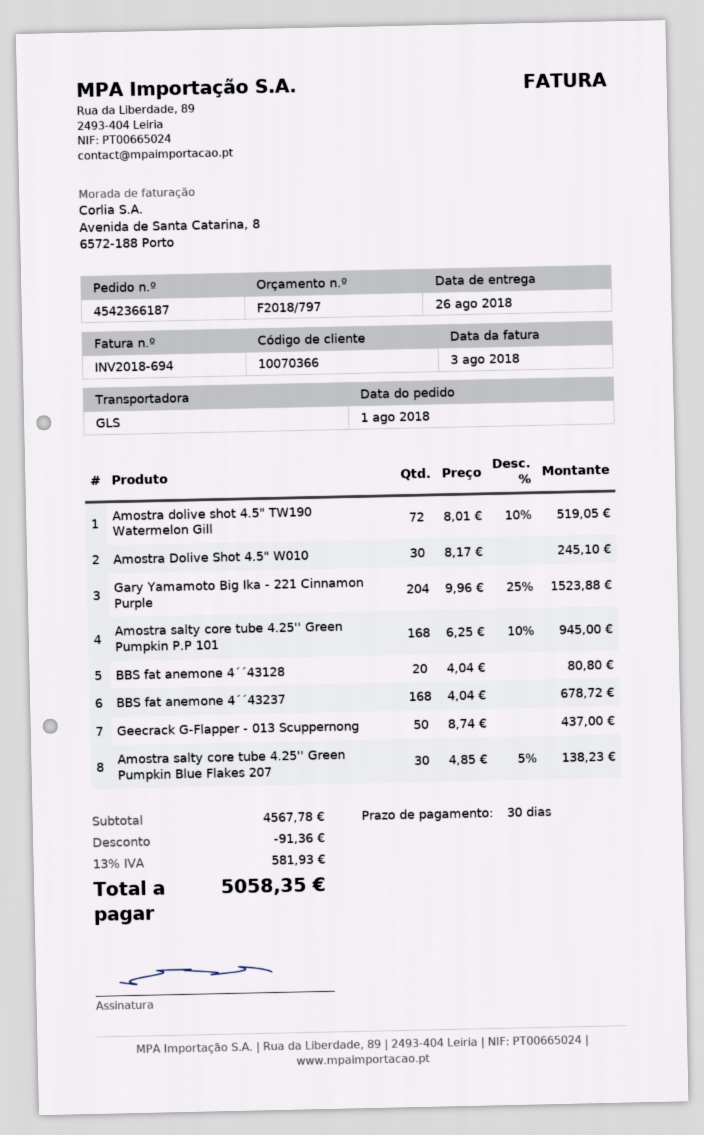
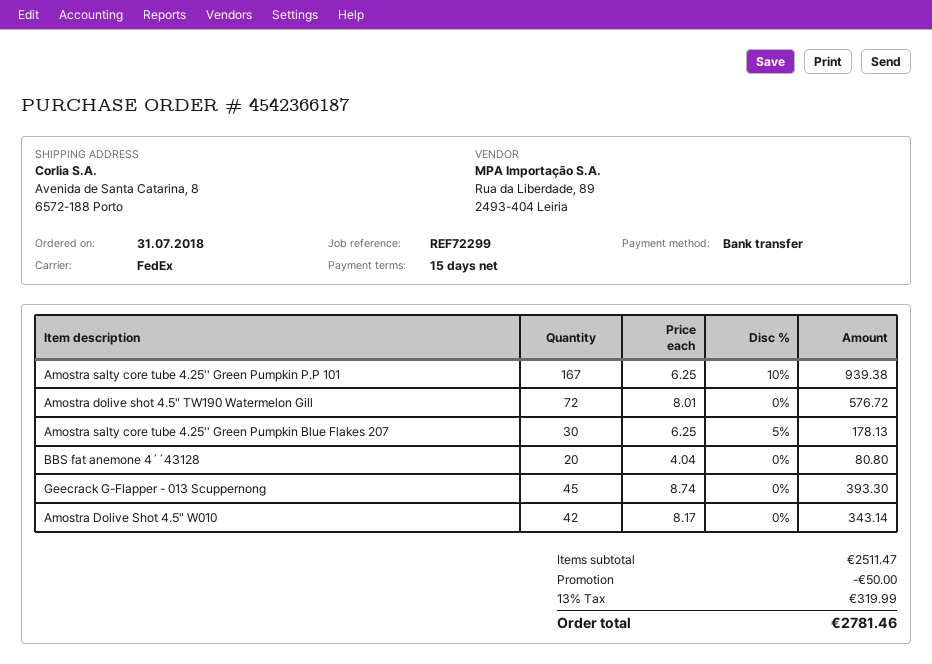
order date: 2018-08-01 -> 2018-07-31
payment terms: 30 days -> 15 days
shipping method: GLS -> FedEx
Amostra dolive shot 4.5" TW190 Watermelon Gill: 72 x 8.01 - 10% = 519.05 -> 72 x 8.01 = 576.72
Amostra Dolive Shot 4.5" W010: 30 x 8.17 = 245.10 -> 42 x 8.17 = 343.14
Gary Yamamoto Big Ika - 221 Cinnamon Purple: 204 x 9.96 - 25% = 1523.88 -> none
Amostra salty core tube 4.25'' Green Pumpkin P.P 101: 168 x 6.25 - 10% = 945.00 -> 167 x 6.25 - 10% = 939.38
BBS fat anemone 4´´43237: 168 x 4.04 = 678.72 -> none
Geecrack G-Flapper - 013 Scuppernong: 50 x 8.74 = 437.00 -> 45 x 8.74 = 393.30
Amostra salty core tube 4.25'' Green Pumpkin Blue Flakes 207: 30 x 4.85 - 5% = 138.23 -> 30 x 6.25 - 5% = 178.13
subtotal: 4567.78 -> 2511.47
discount: 91.36 -> 50.00
tax: 13% = 581.93 -> 13% = 319.99
total: 5058.35 -> 2781.46

